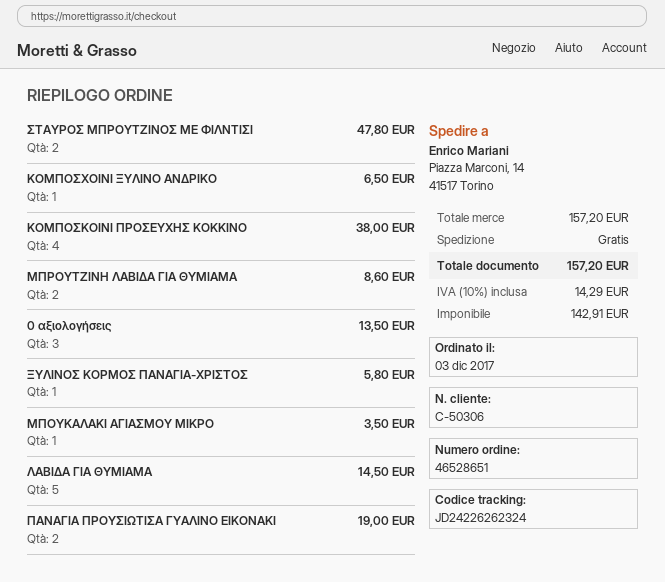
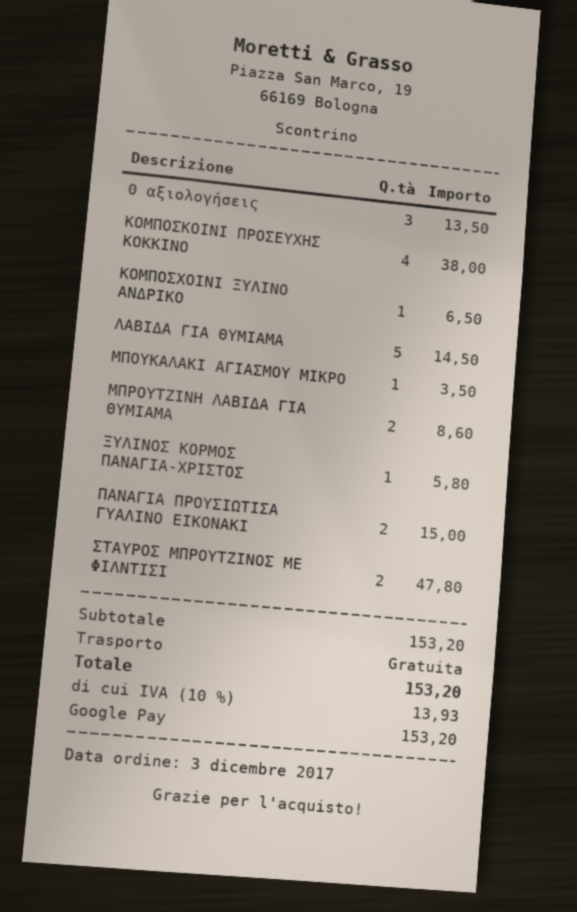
ΠΑΝΑΓΙΑ ΠΡΟΥΣΙΩΤΙΣΑ ΓΥΑΛΙΝΟ ΕΙΚΟΝΑΚΙ: 2 for 19.00 -> 2 for 15.00
subtotal: 157.20 -> 153.20
tax: 10% = 14.29 -> 10% = 13.93
total: 157.20 -> 153.20

